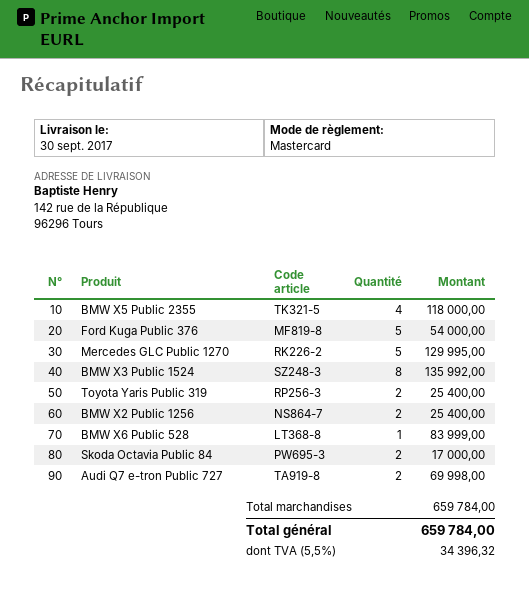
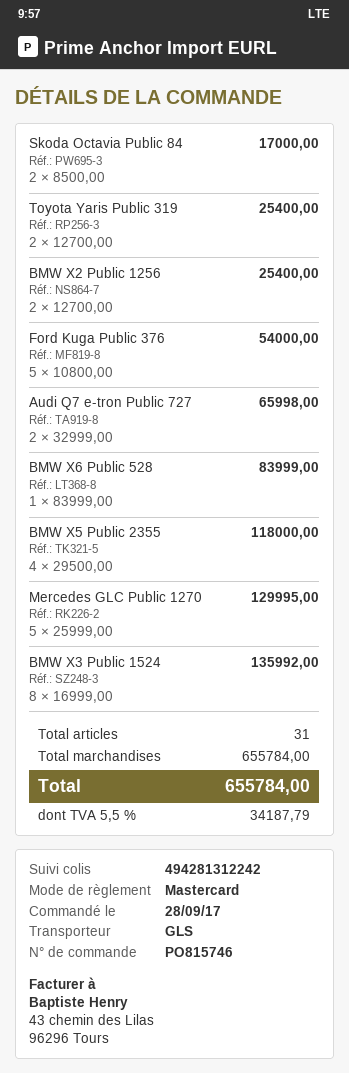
Audi Q7 e-tron Public 727: 2 for 69998.00 -> 2 for 65998.00
subtotal: 659784.00 -> 655784.00
tax: 5.5% = 34396.32 -> 5.5% = 34187.79
total: 659784.00 -> 655784.00

